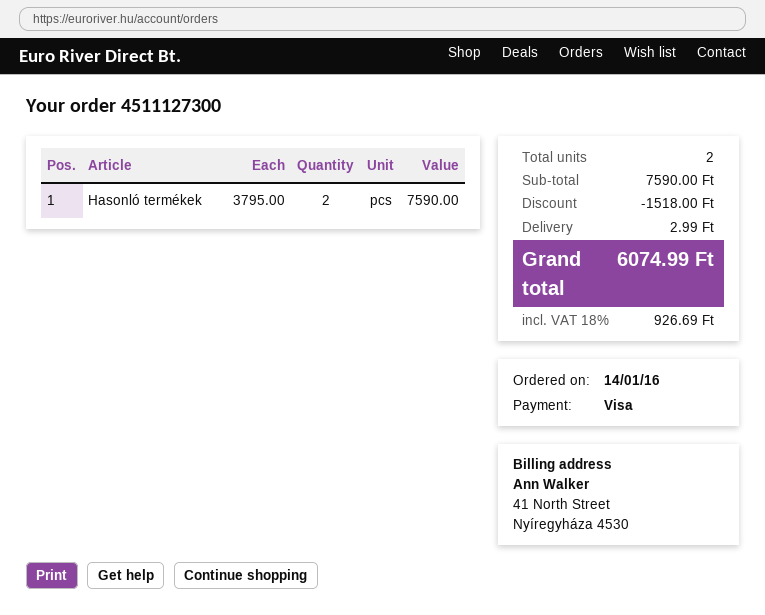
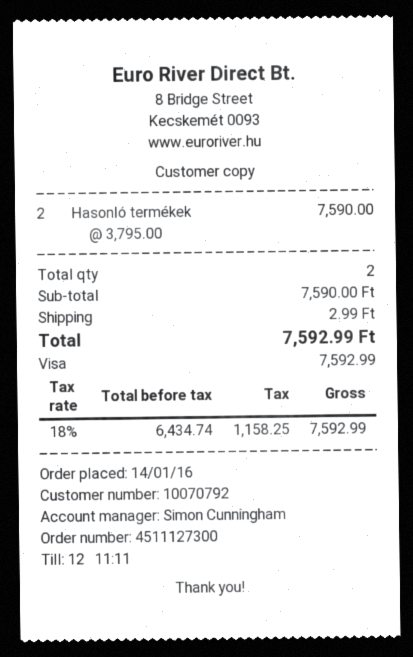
discount: 1518.00 -> none
tax: 18% = 926.69 -> 18% = 1158.25
total: 6074.99 -> 7592.99

